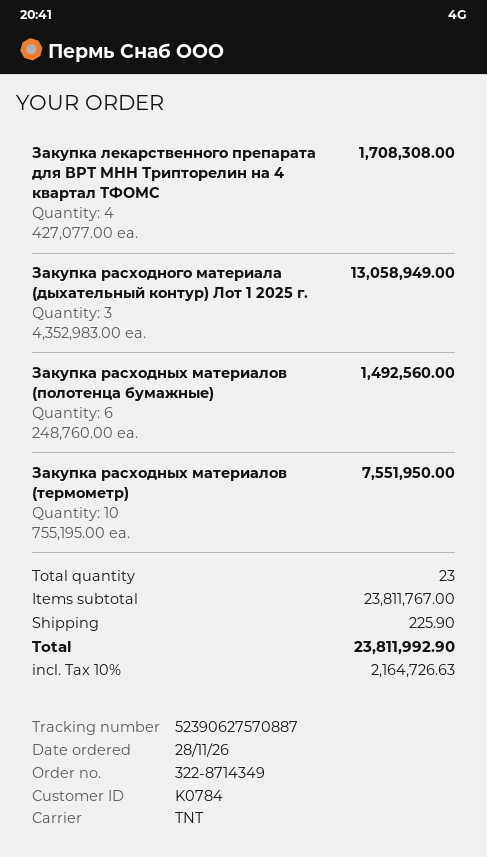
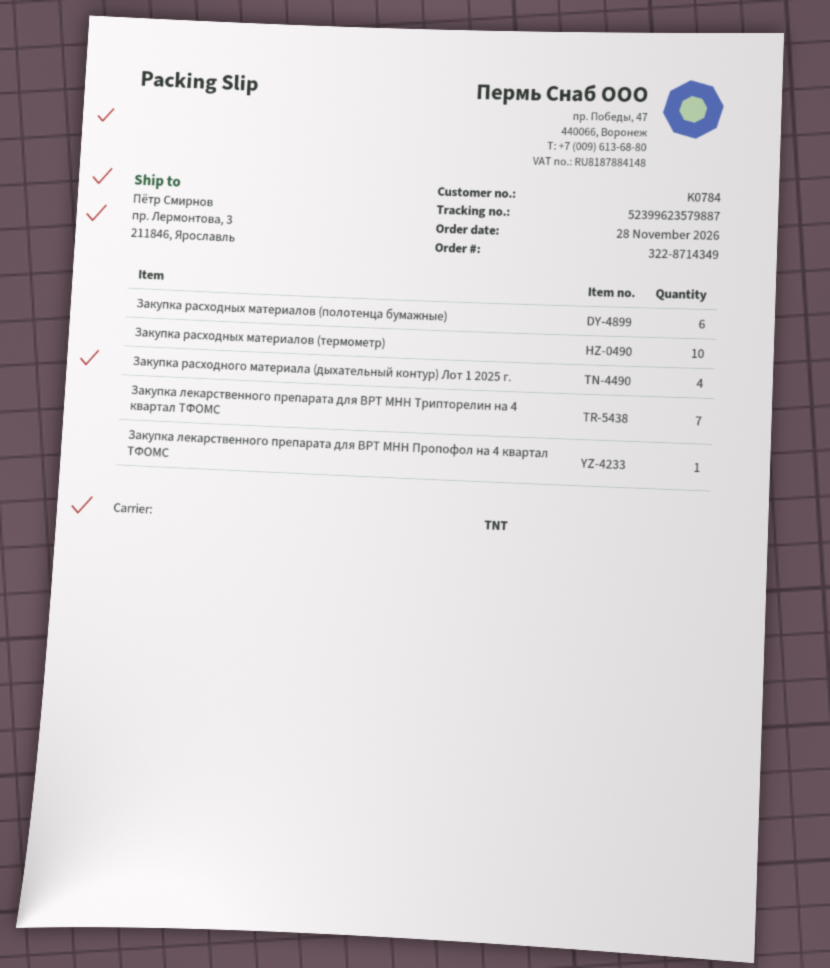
tracking number: 52390627570887 -> 52399623579887
Закупка лекарственного препарата для ВРТ МНН Трипторелин на 4 квартал ТФОМС: 4 -> 7
Закупка расходного материала (дыхательный контур) Лот 1 2025 г.: 3 -> 4
Закупка лекарственного препарата для ВРТ МНН Пропофол на 4 квартал ТФОМС: none -> 1

